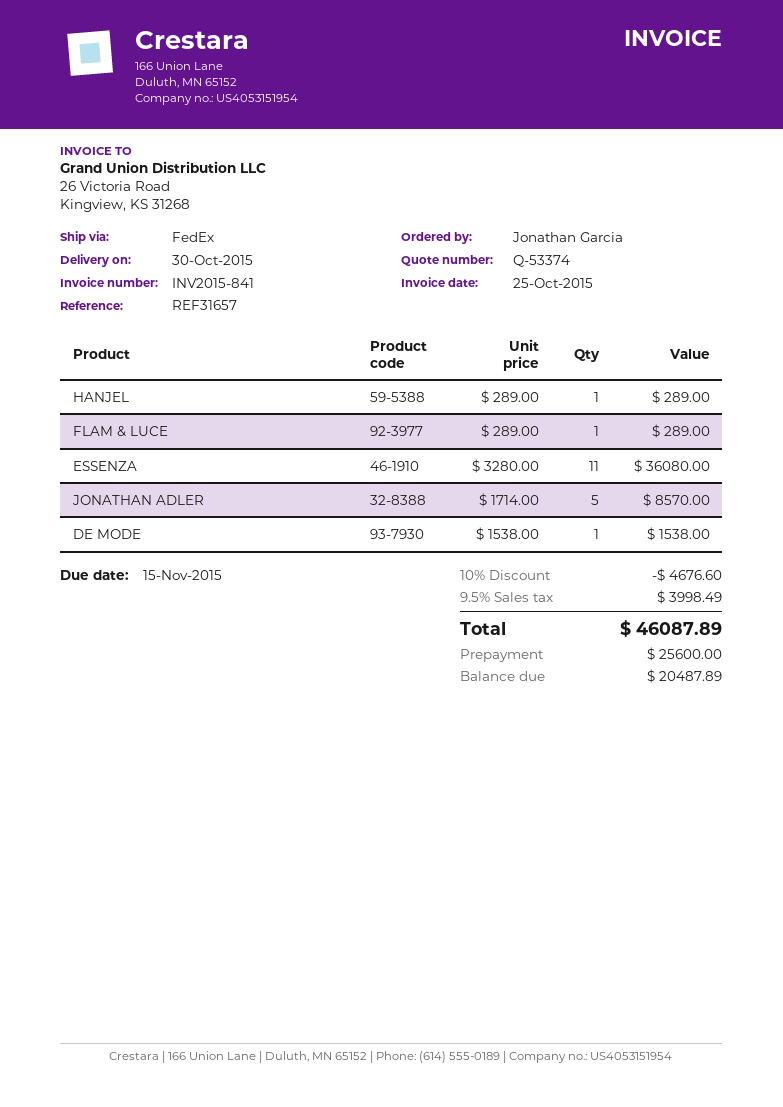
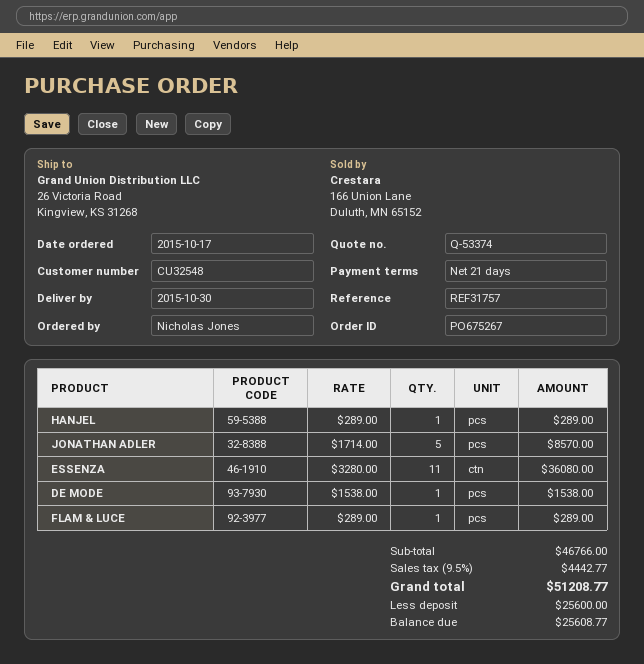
reference: REF31657 -> REF31757
ordered by: Jonathan Garcia -> Nicholas Jones
discount: 10% = 4676.60 -> none
tax: 9.5% = 3998.49 -> 9.5% = 4442.77
total: 46087.89 -> 51208.77
balance: 20487.89 -> 25608.77

